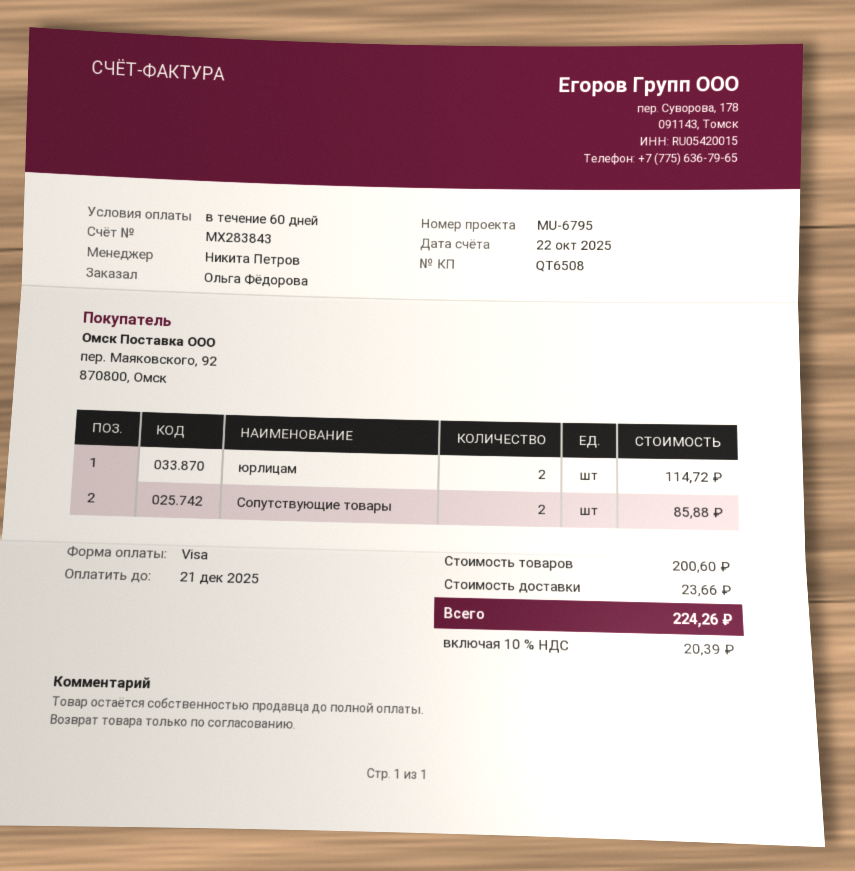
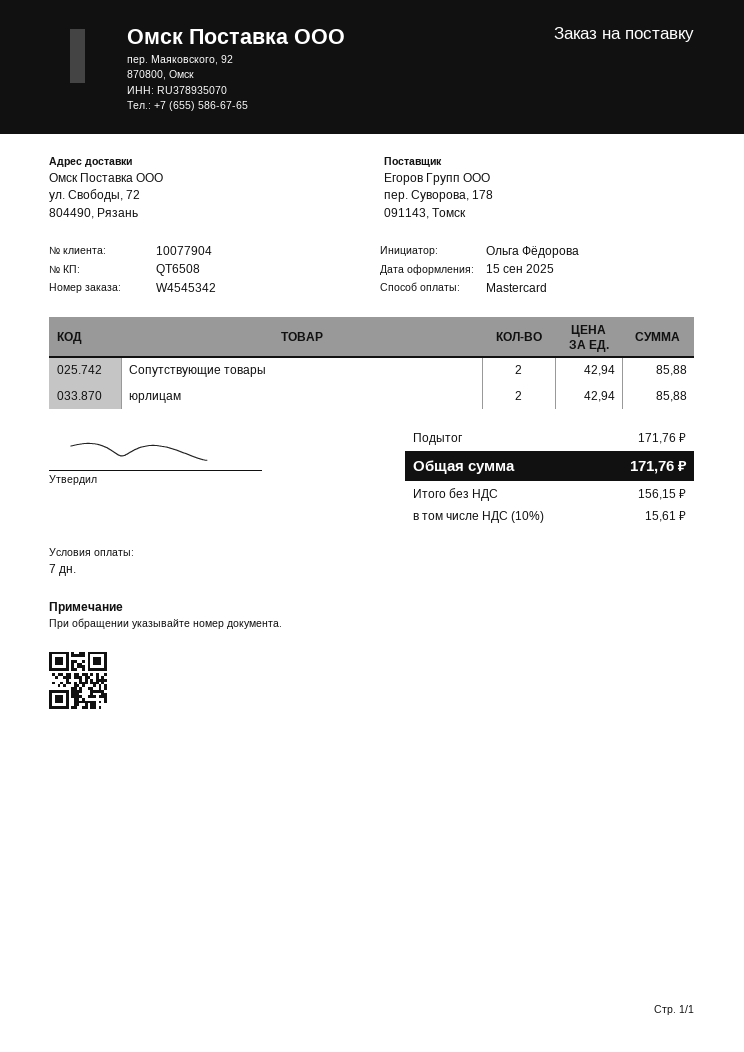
payment terms: 60 days -> 7 days
payment method: Visa -> Mastercard
юрлицам: 2 for 114.72 -> 2 for 85.88
subtotal: 200.60 -> 171.76
shipping: 23.66 -> none
tax: 10% = 20.39 -> 10% = 15.61
total: 224.26 -> 171.76

